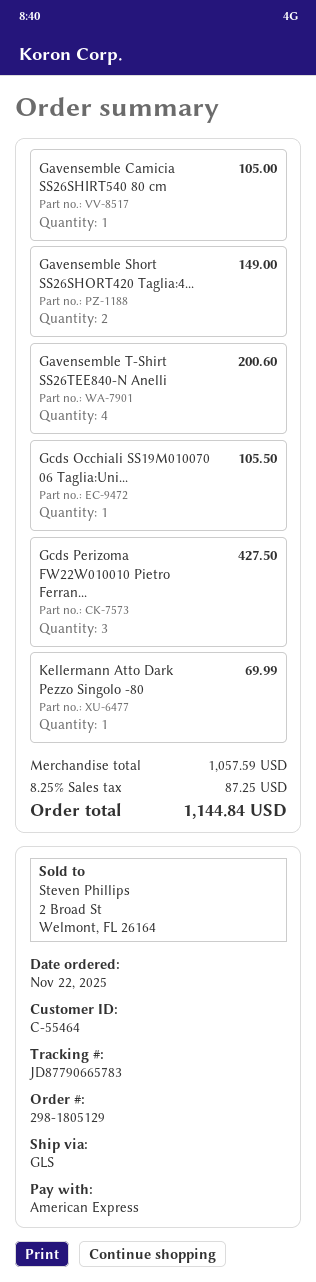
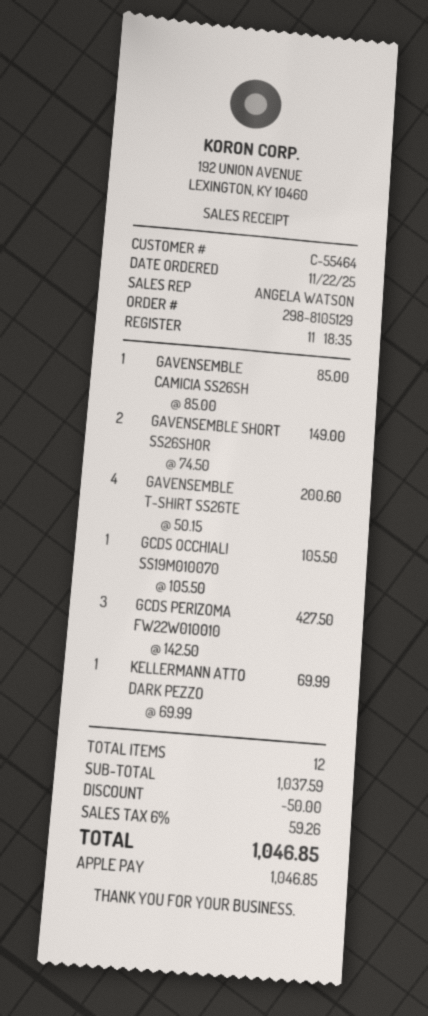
order number: 298-1805129 -> 298-8105129
payment method: American Express -> Apple Pay
Gavensemble Camicia SS26SHIRT540 80 cm: 1 for 105.00 -> 1 for 85.00
subtotal: 1057.59 -> 1037.59
discount: none -> 50.00
tax: 8.25% = 87.25 -> 6% = 59.26
total: 1144.84 -> 1046.85

